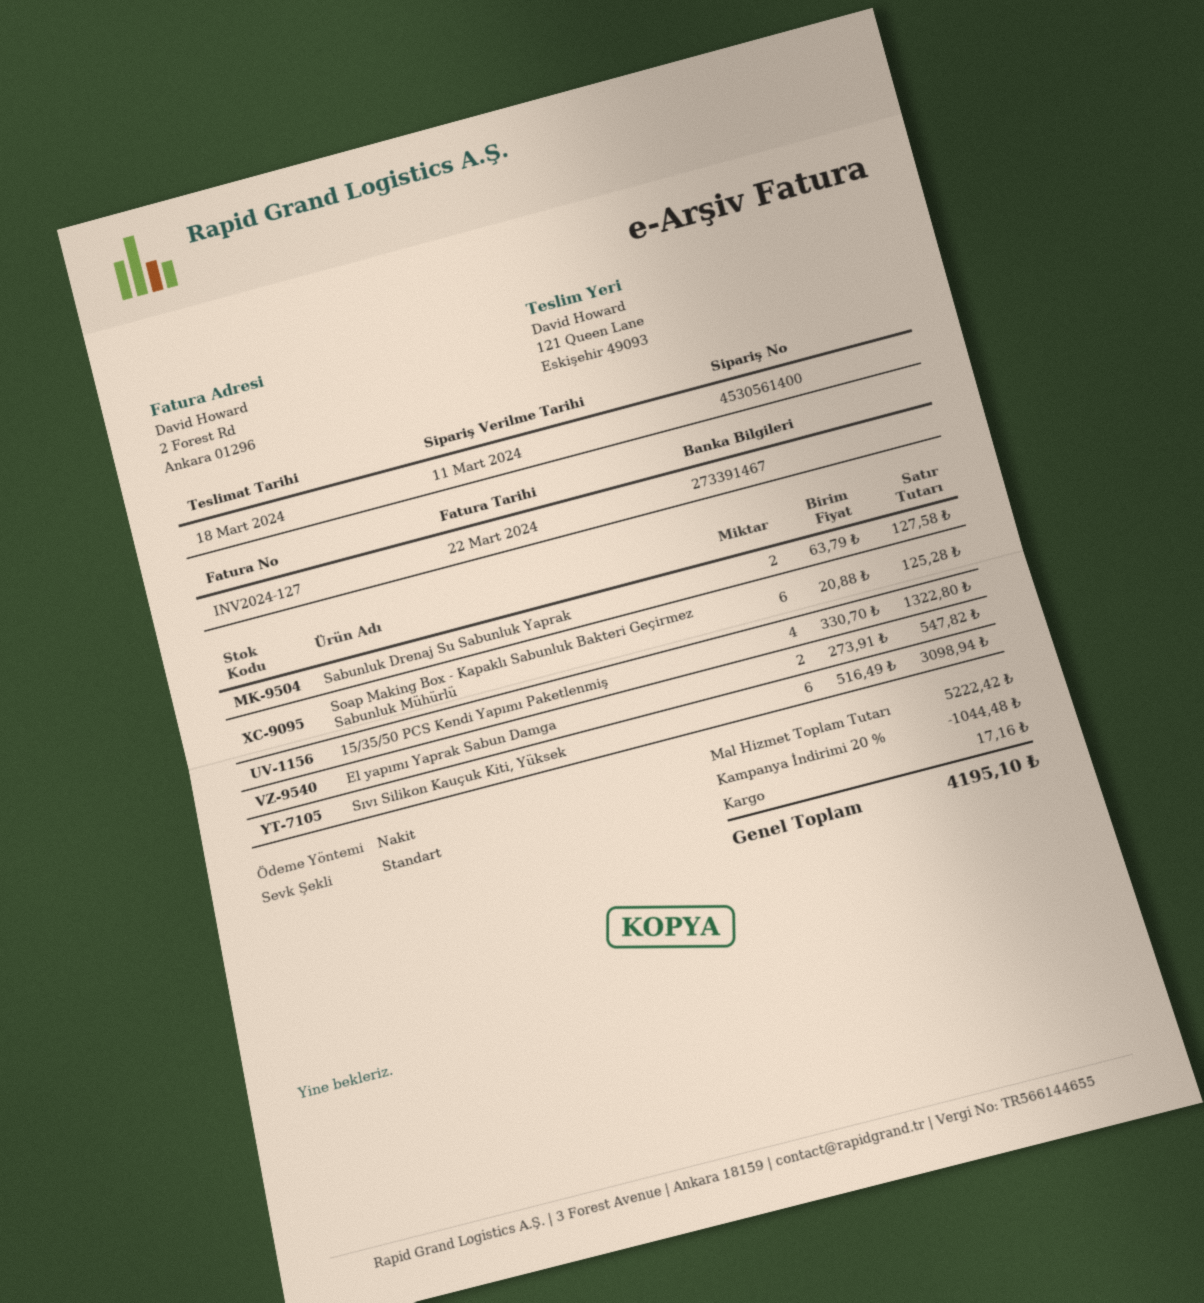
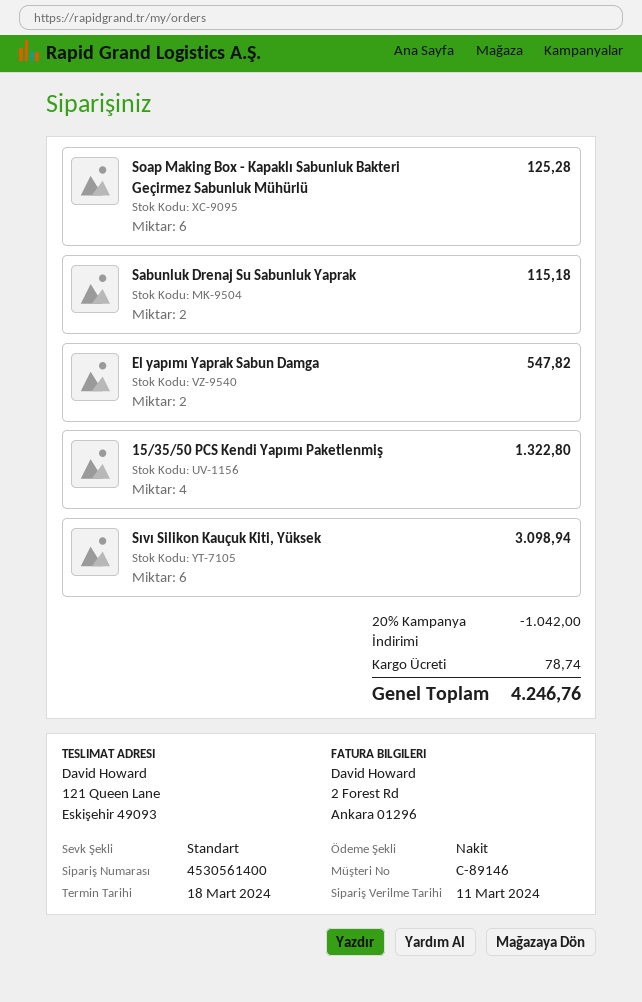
Sabunluk Drenaj Su Sabunluk Yaprak: 2 for 127.58 -> 2 for 115.18
discount: 20% = 1044.48 -> 20% = 1042.00
shipping: 17.16 -> 78.74
total: 4195.10 -> 4246.76

